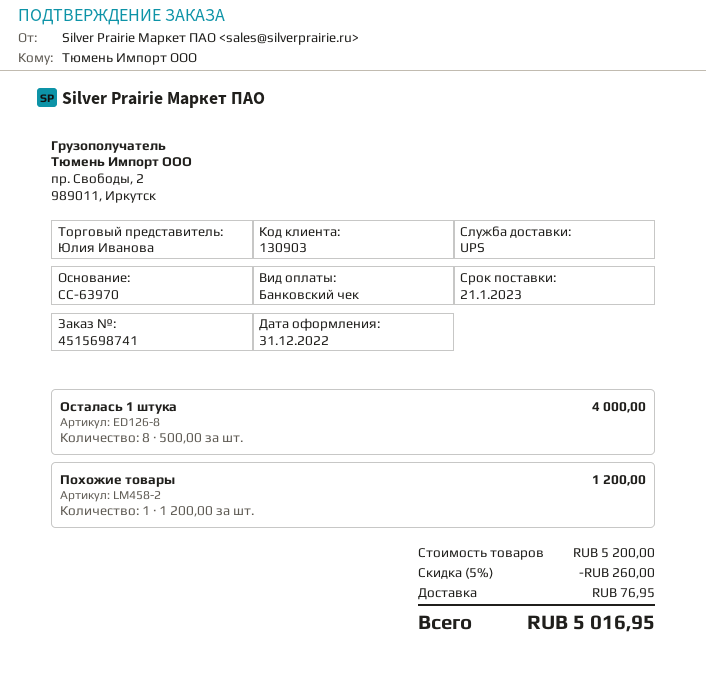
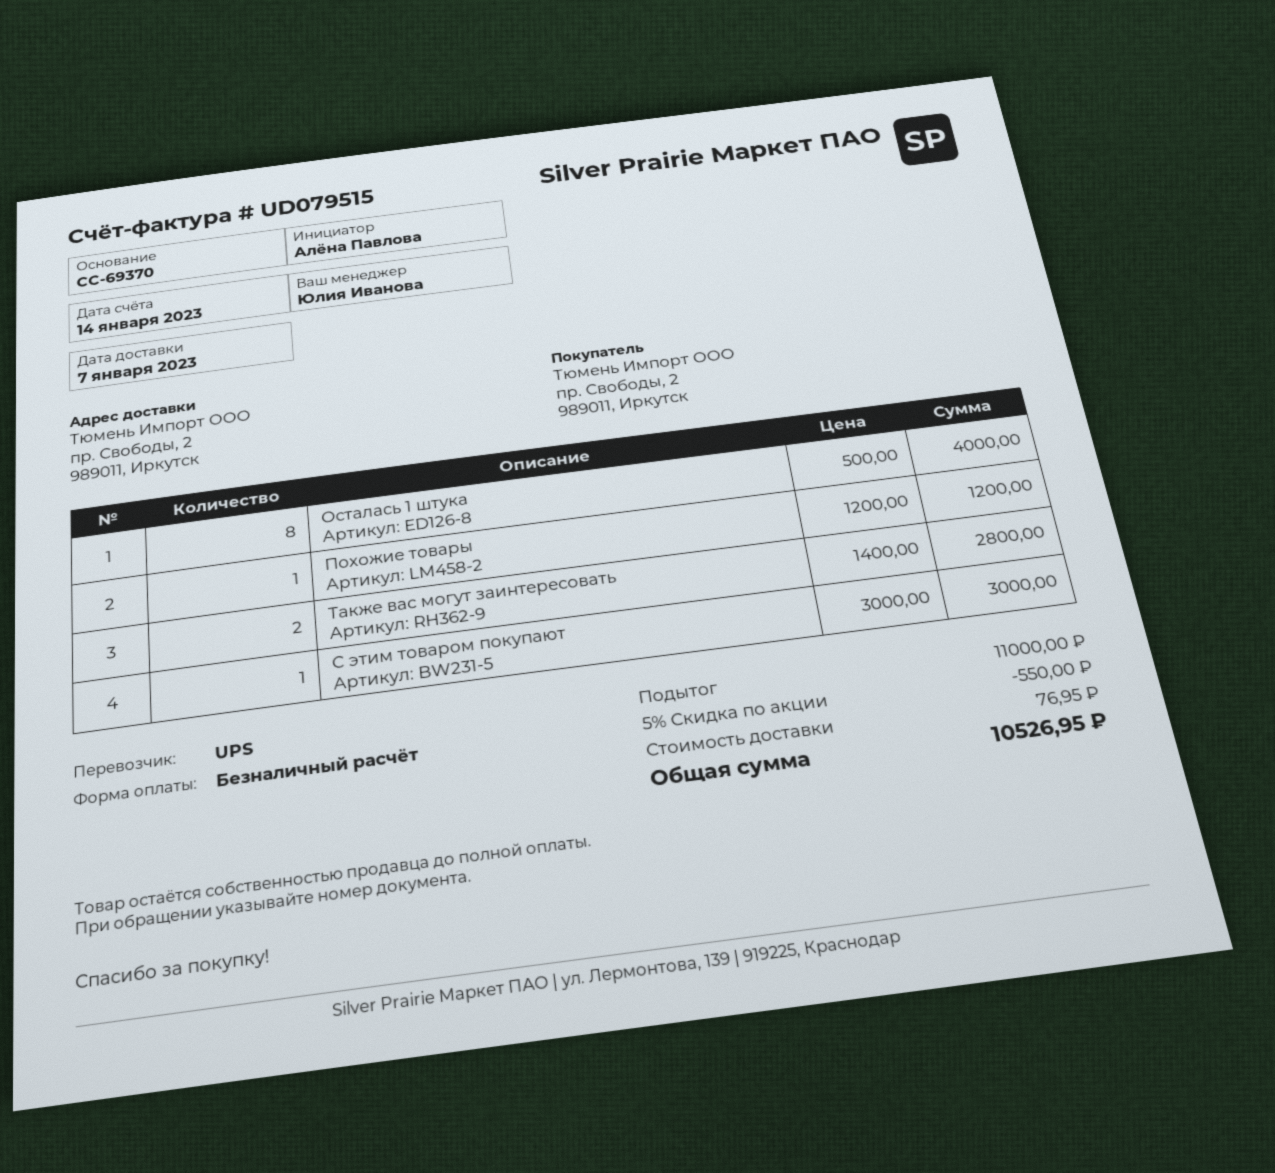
delivery date: 2023-01-21 -> 2023-01-07
reference: CC-63970 -> CC-69370
payment method: cheque -> bank transfer
Также вас могут заинтересовать: none -> 2 x 1400.00 = 2800.00
С этим товаром покупают: none -> 1 x 3000.00 = 3000.00
subtotal: 5200.00 -> 11000.00
discount: 5% = 260.00 -> 5% = 550.00
total: 5016.95 -> 10526.95

